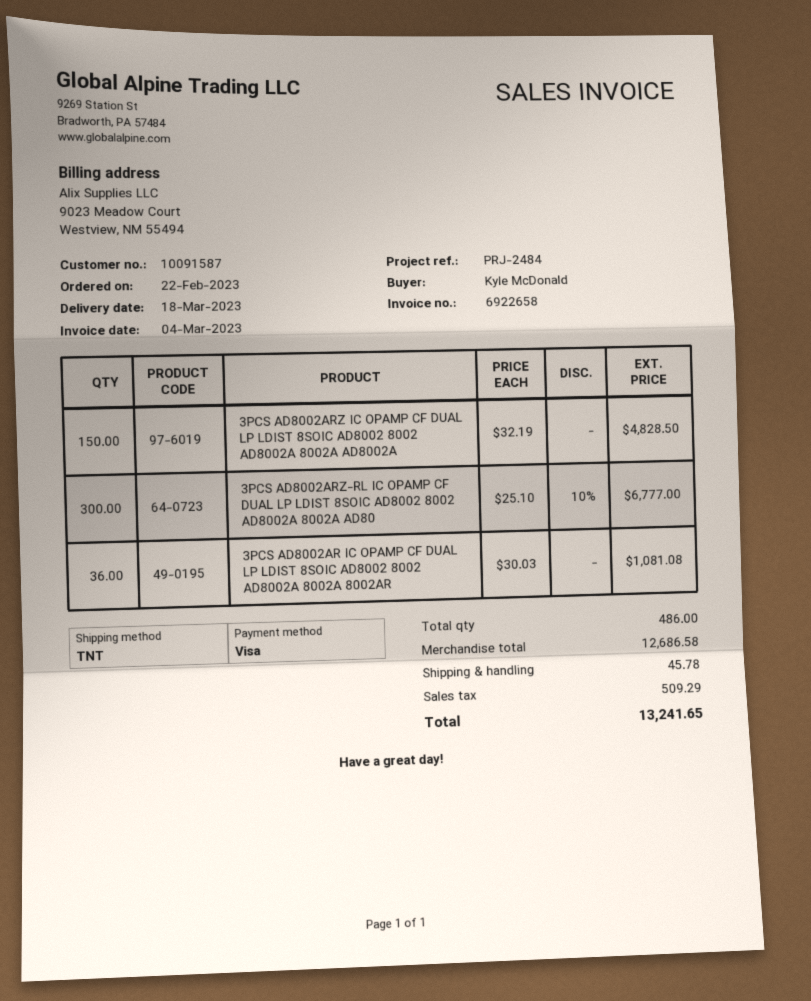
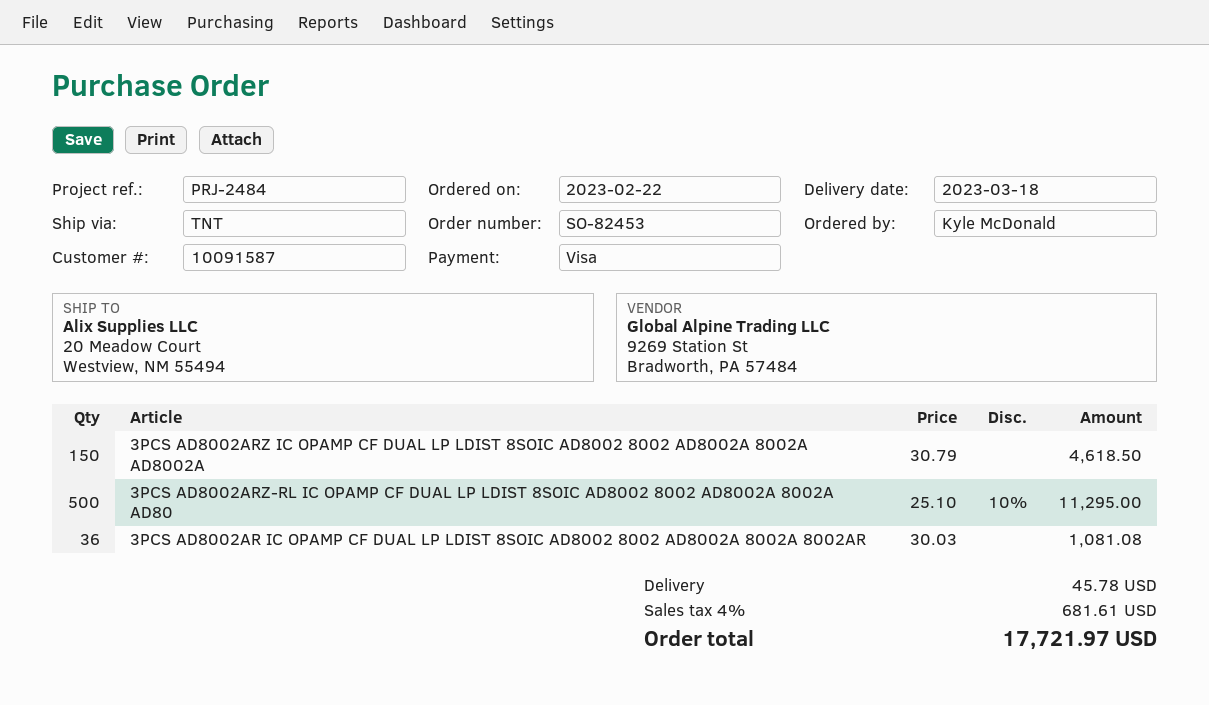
3PCS AD8002ARZ IC OPAMP CF DUAL LP LDIST 8SOIC AD8002 8002 AD8002A 8002A AD8002A: 150 x 32.19 = 4828.50 -> 150 x 30.79 = 4618.50
3PCS AD8002ARZ-RL IC OPAMP CF DUAL LP LDIST 8SOIC AD8002 8002 AD8002A 8002A AD80: 300 x 25.10 - 10% = 6777.00 -> 500 x 25.10 - 10% = 11295.00
tax: 509.29 -> 681.61
total: 13241.65 -> 17721.97

